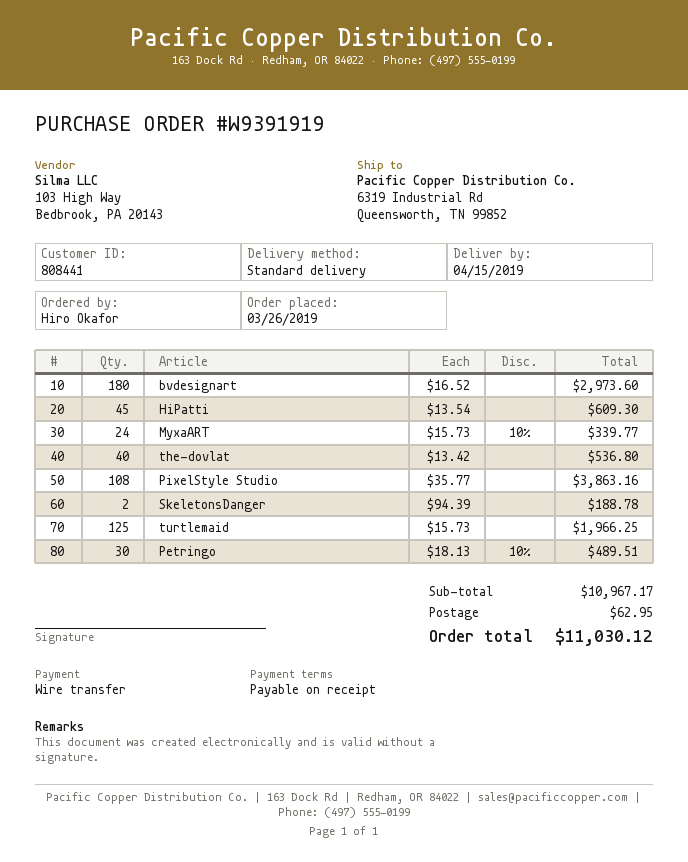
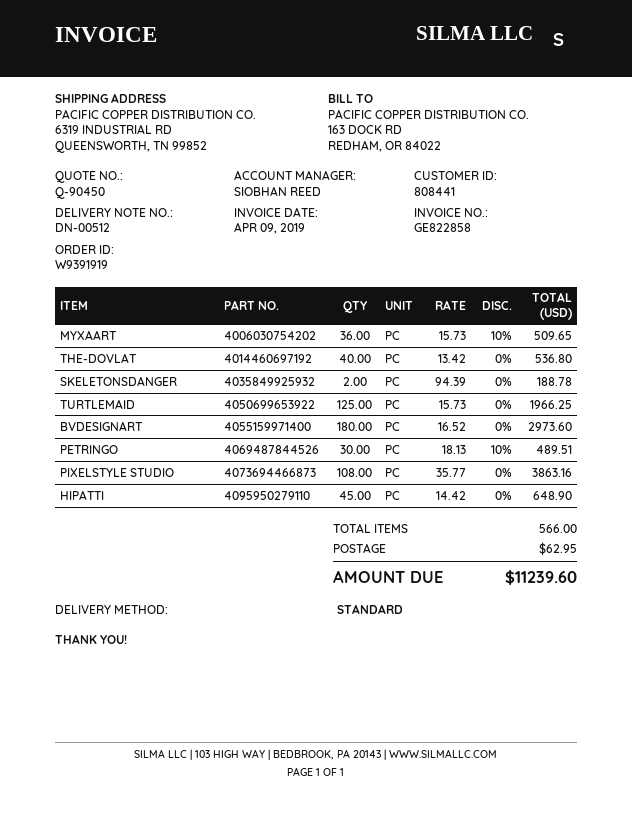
HiPatti: 45 x 13.54 = 609.30 -> 45 x 14.42 = 648.90
MyxaART: 24 x 15.73 - 10% = 339.77 -> 36 x 15.73 - 10% = 509.65
total: 11030.12 -> 11239.60

